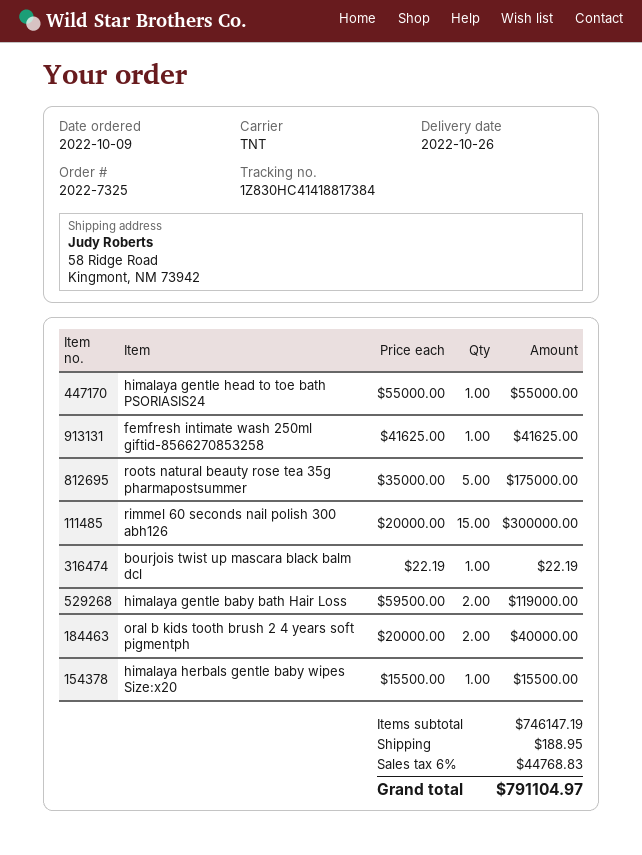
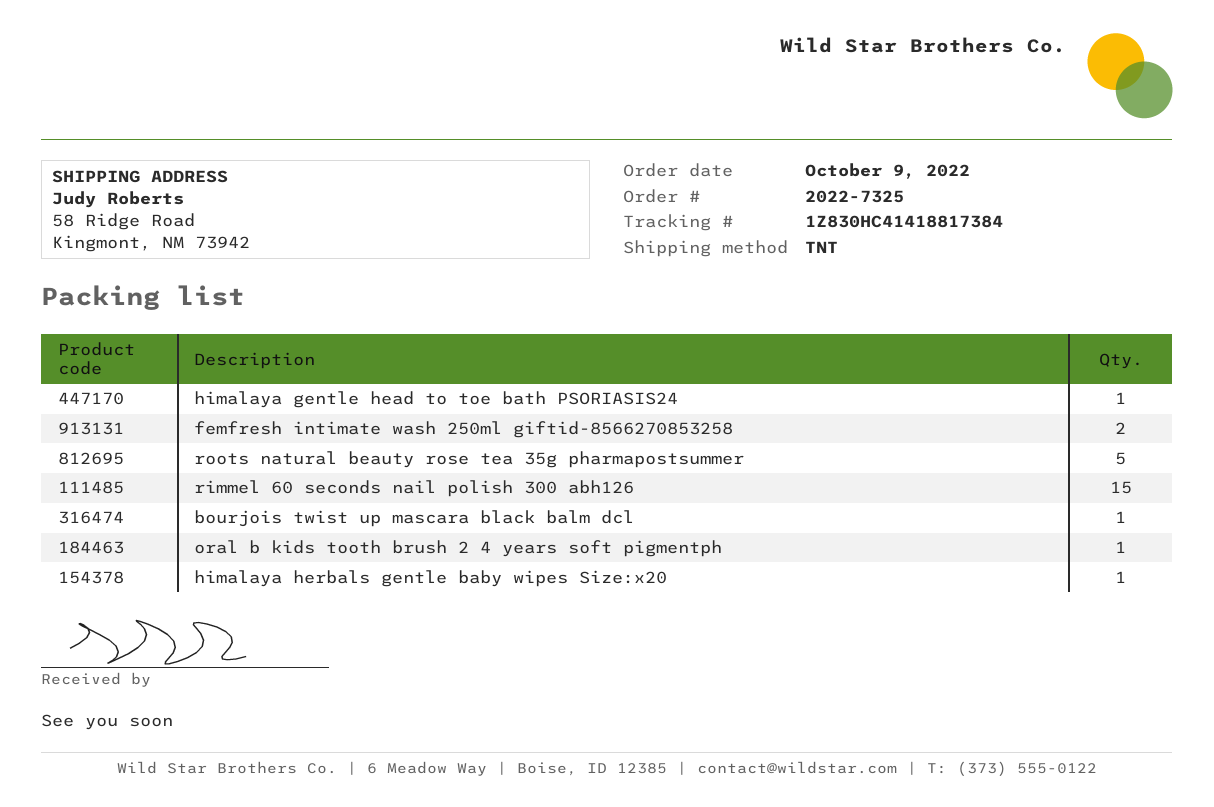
femfresh intimate wash 250ml giftid-8566270853258: 1 -> 2
himalaya gentle baby bath Hair Loss: 2 -> none
oral b kids tooth brush 2 4 years soft pigmentph: 2 -> 1

